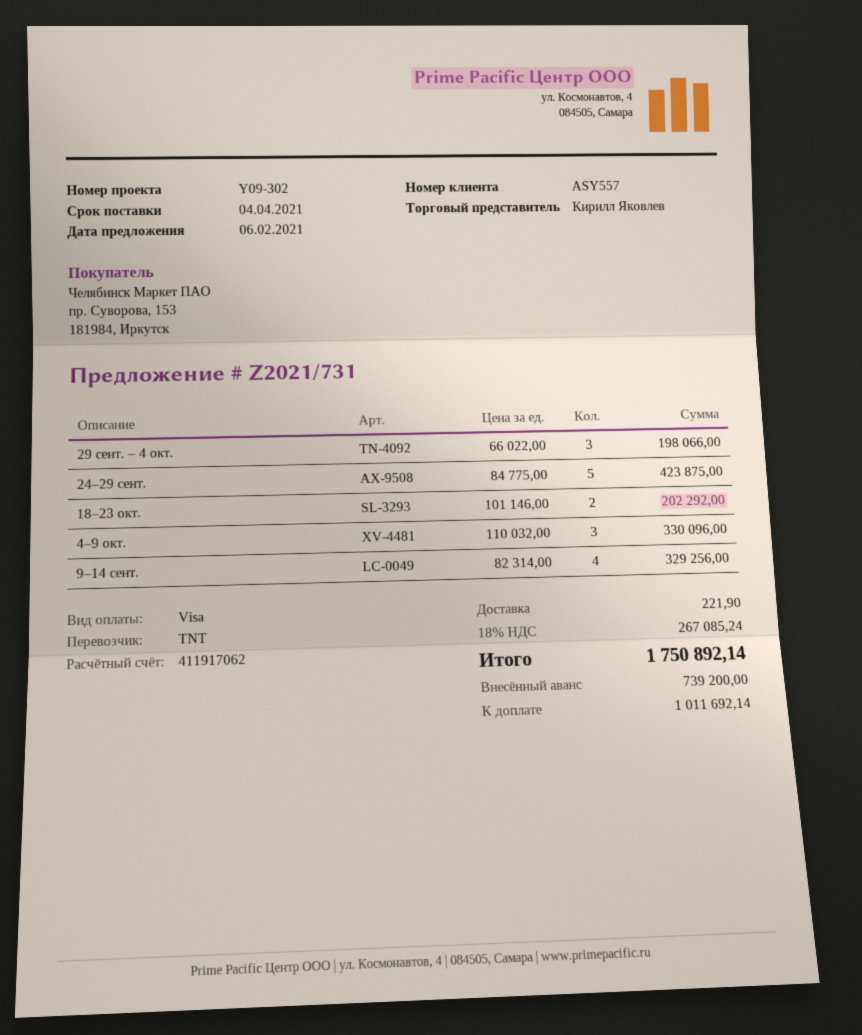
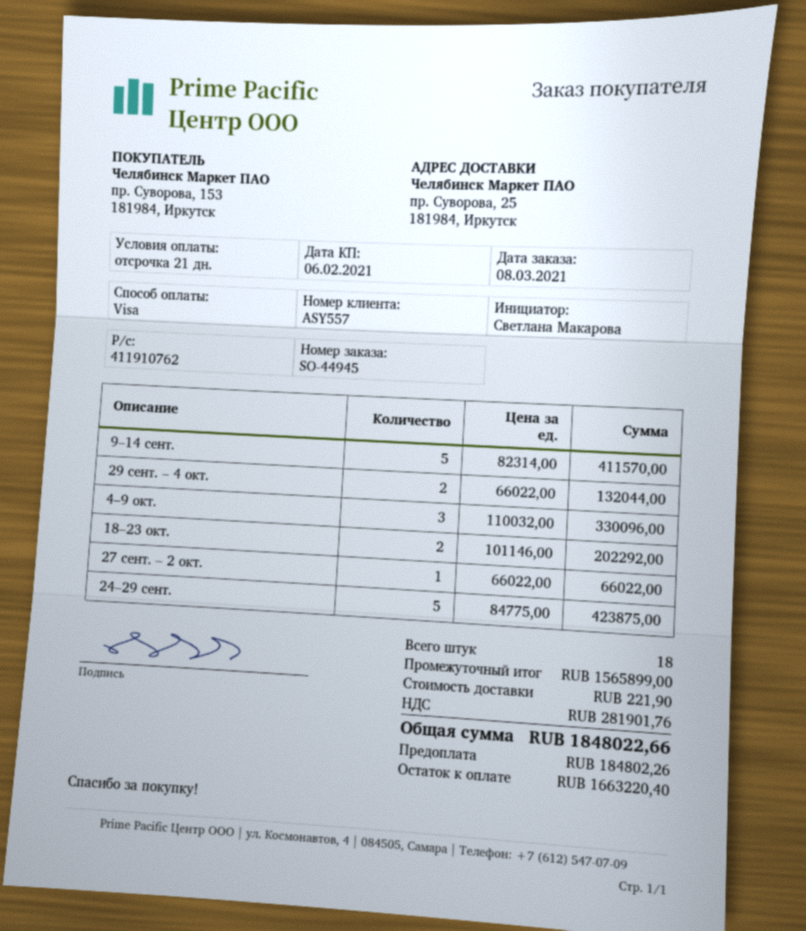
bank account: 411917062 -> 411910762
29 сент. – 4 окт.: 3 x 66022.00 = 198066.00 -> 2 x 66022.00 = 132044.00
9–14 сент.: 4 x 82314.00 = 329256.00 -> 5 x 82314.00 = 411570.00
27 сент. – 2 окт.: none -> 1 x 66022.00 = 66022.00
tax: 267085.24 -> 281901.76
total: 1750892.14 -> 1848022.66
deposit: 739200.00 -> 184802.26
balance: 1011692.14 -> 1663220.40

